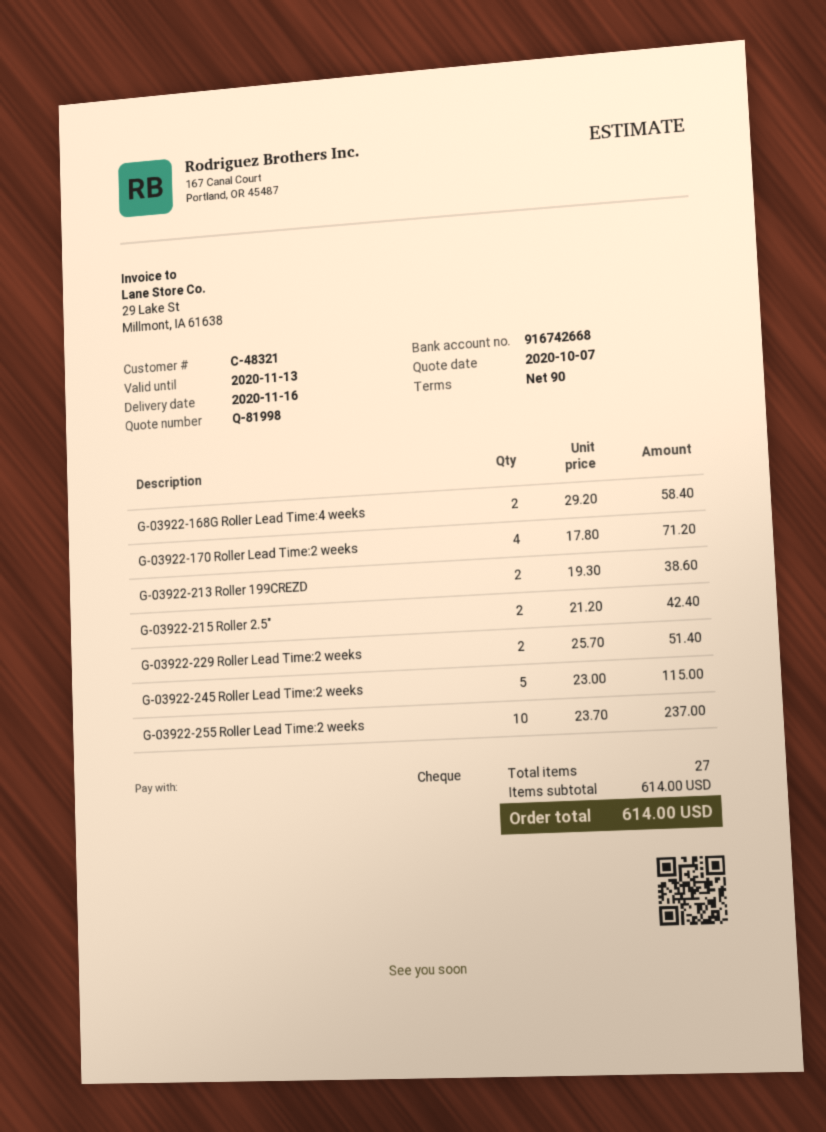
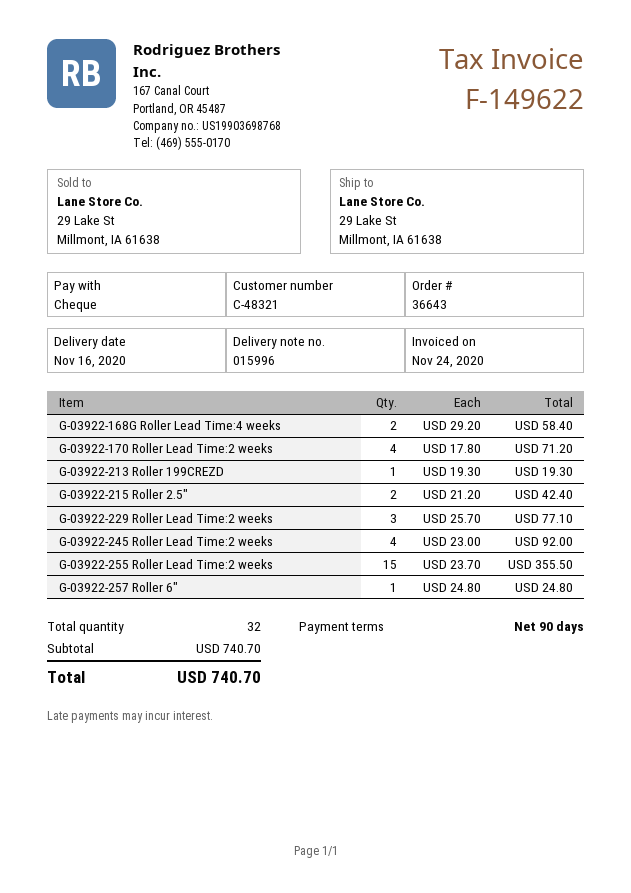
G-03922-213 Roller 199CREZD: 2 x 19.30 = 38.60 -> 1 x 19.30 = 19.30
G-03922-229 Roller Lead Time:2 weeks: 2 x 25.70 = 51.40 -> 3 x 25.70 = 77.10
G-03922-245 Roller Lead Time:2 weeks: 5 x 23.00 = 115.00 -> 4 x 23.00 = 92.00
G-03922-255 Roller Lead Time:2 weeks: 10 x 23.70 = 237.00 -> 15 x 23.70 = 355.50
G-03922-257 Roller 6": none -> 1 x 24.80 = 24.80
total quantity: 27 -> 32
subtotal: 614.00 -> 740.70
total: 614.00 -> 740.70

